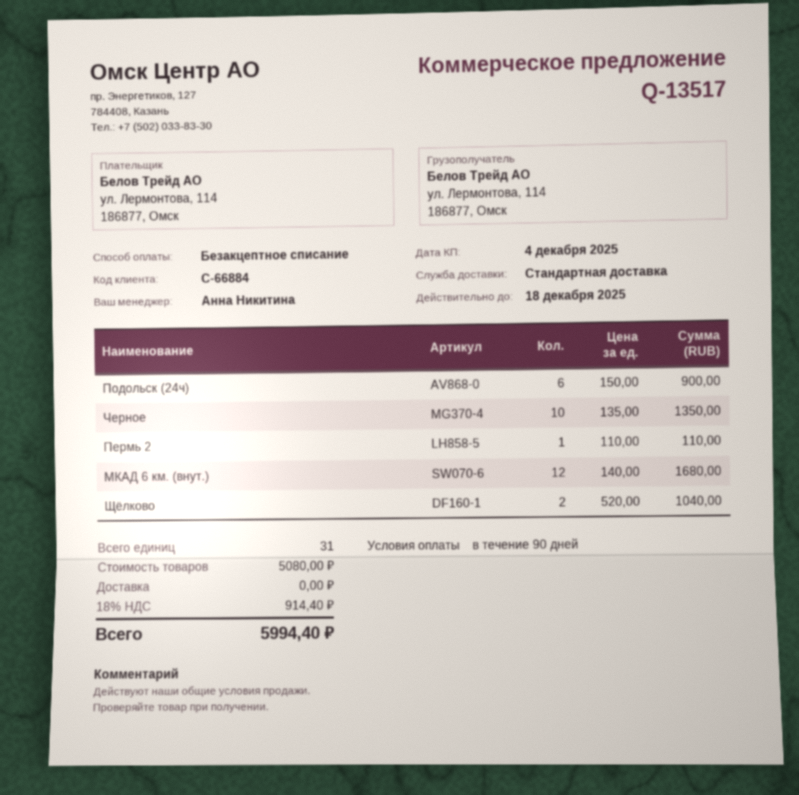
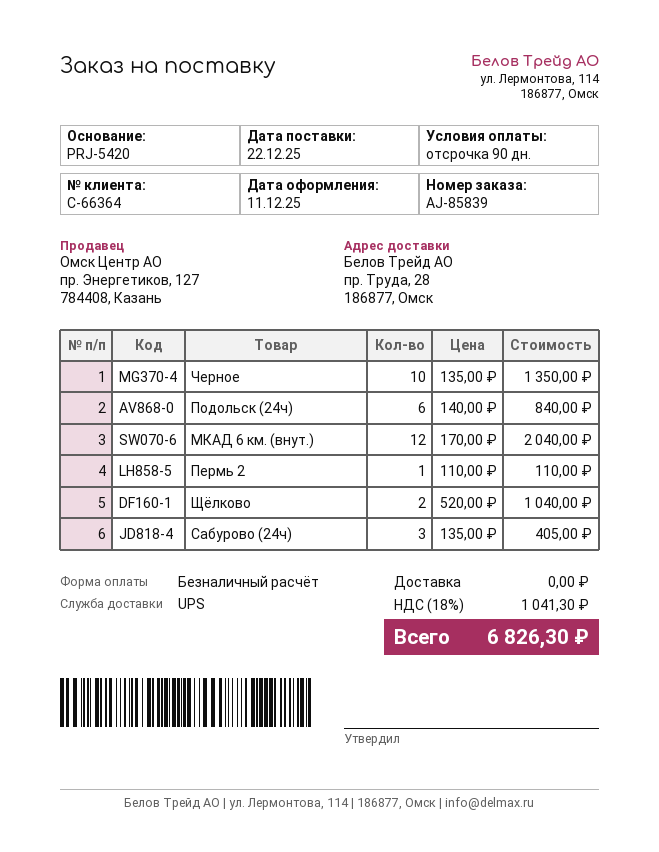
customer number: C-66884 -> C-66364
payment method: direct debit -> bank transfer
shipping method: standard -> UPS
ship to: ул. Лермонтова, 114, 186877, Омск -> пр. Труда, 28, 186877, Омск
Подольск (24ч): 6 x 150.00 = 900.00 -> 6 x 140.00 = 840.00
МКАД 6 км. (внут.): 12 x 140.00 = 1680.00 -> 12 x 170.00 = 2040.00
Сабурово (24ч): none -> 3 x 135.00 = 405.00
tax: 18% = 914.40 -> 18% = 1041.30
total: 5994.40 -> 6826.30

